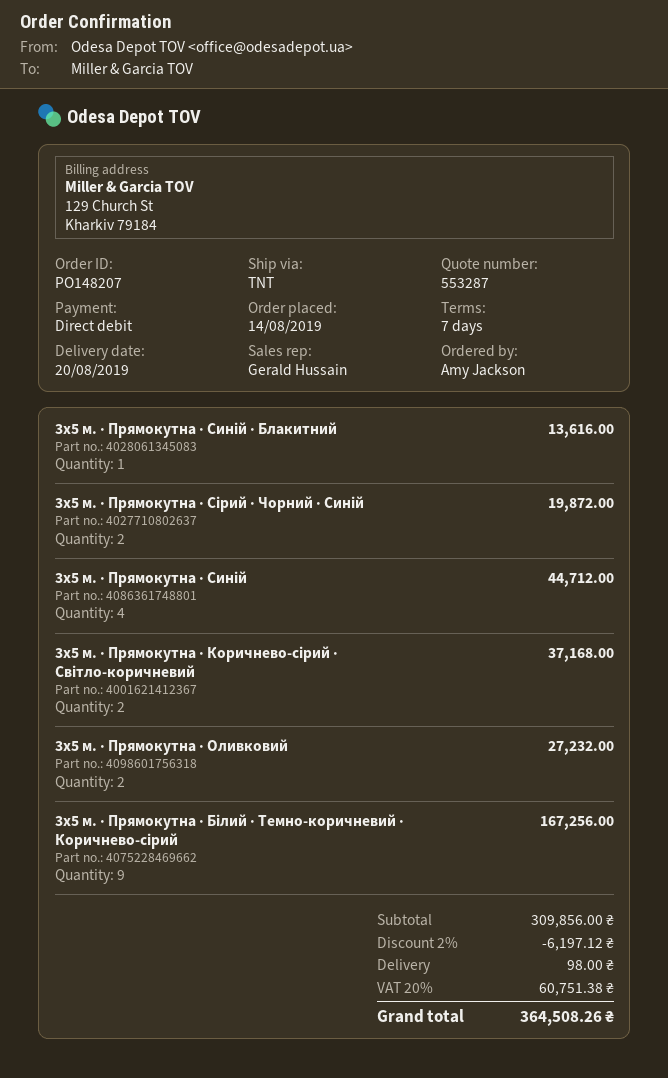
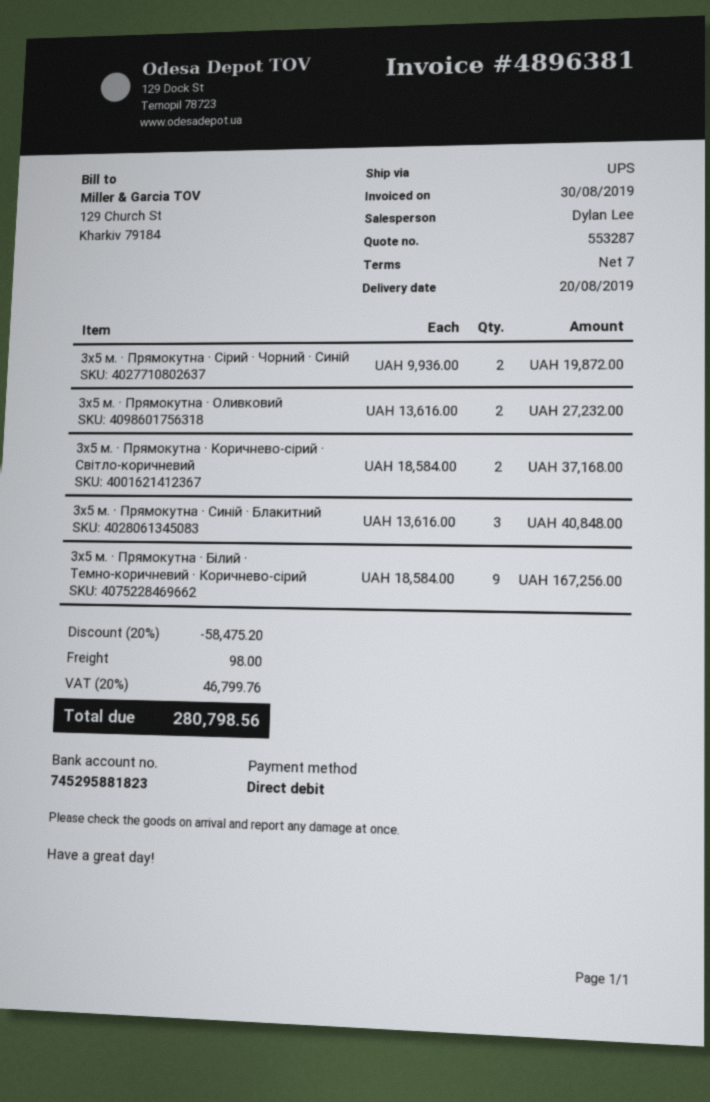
sales rep: Gerald Hussain -> Dylan Lee
shipping method: TNT -> UPS
3x5 м. · Прямокутна · Синій · Блакитний: 1 for 13616.00 -> 3 for 40848.00
3x5 м. · Прямокутна · Синій: 4 for 44712.00 -> none
discount: 2% = 6197.12 -> 20% = 58475.20
tax: 20% = 60751.38 -> 20% = 46799.76
total: 364508.26 -> 280798.56

